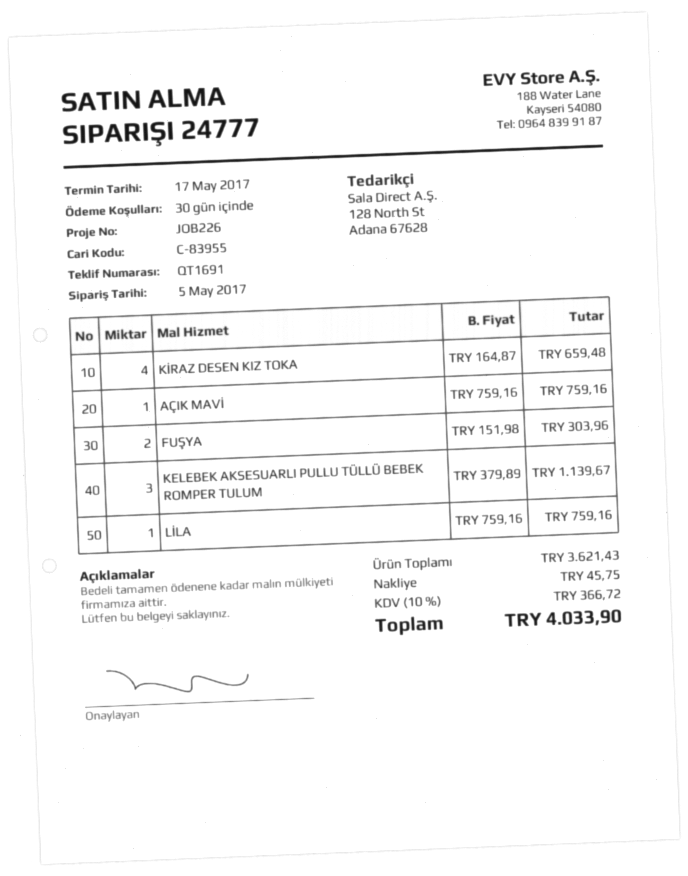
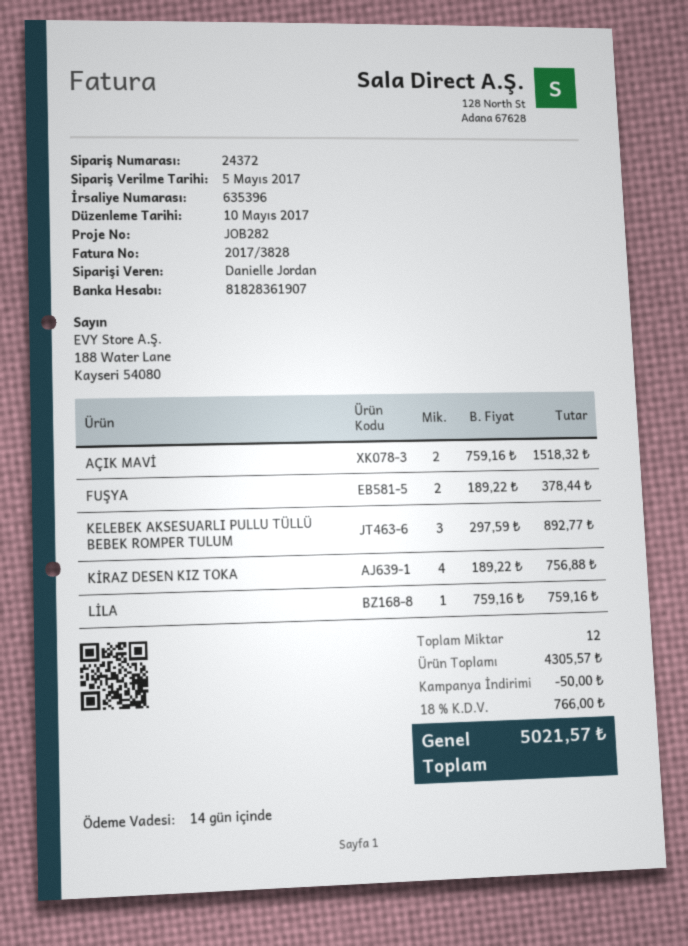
order number: 24777 -> 24372
payment terms: 30 days -> 14 days
reference: JOB226 -> JOB282
KİRAZ DESEN KIZ TOKA: 4 x 164.87 = 659.48 -> 4 x 189.22 = 756.88
AÇIK MAVİ: 1 x 759.16 = 759.16 -> 2 x 759.16 = 1518.32
FUŞYA: 2 x 151.98 = 303.96 -> 2 x 189.22 = 378.44
KELEBEK AKSESUARLI PULLU TÜLLÜ BEBEK ROMPER TULUM: 3 x 379.89 = 1139.67 -> 3 x 297.59 = 892.77
subtotal: 3621.43 -> 4305.57
discount: none -> 50.00
shipping: 45.75 -> none
tax: 10% = 366.72 -> 18% = 766.00
total: 4033.90 -> 5021.57

